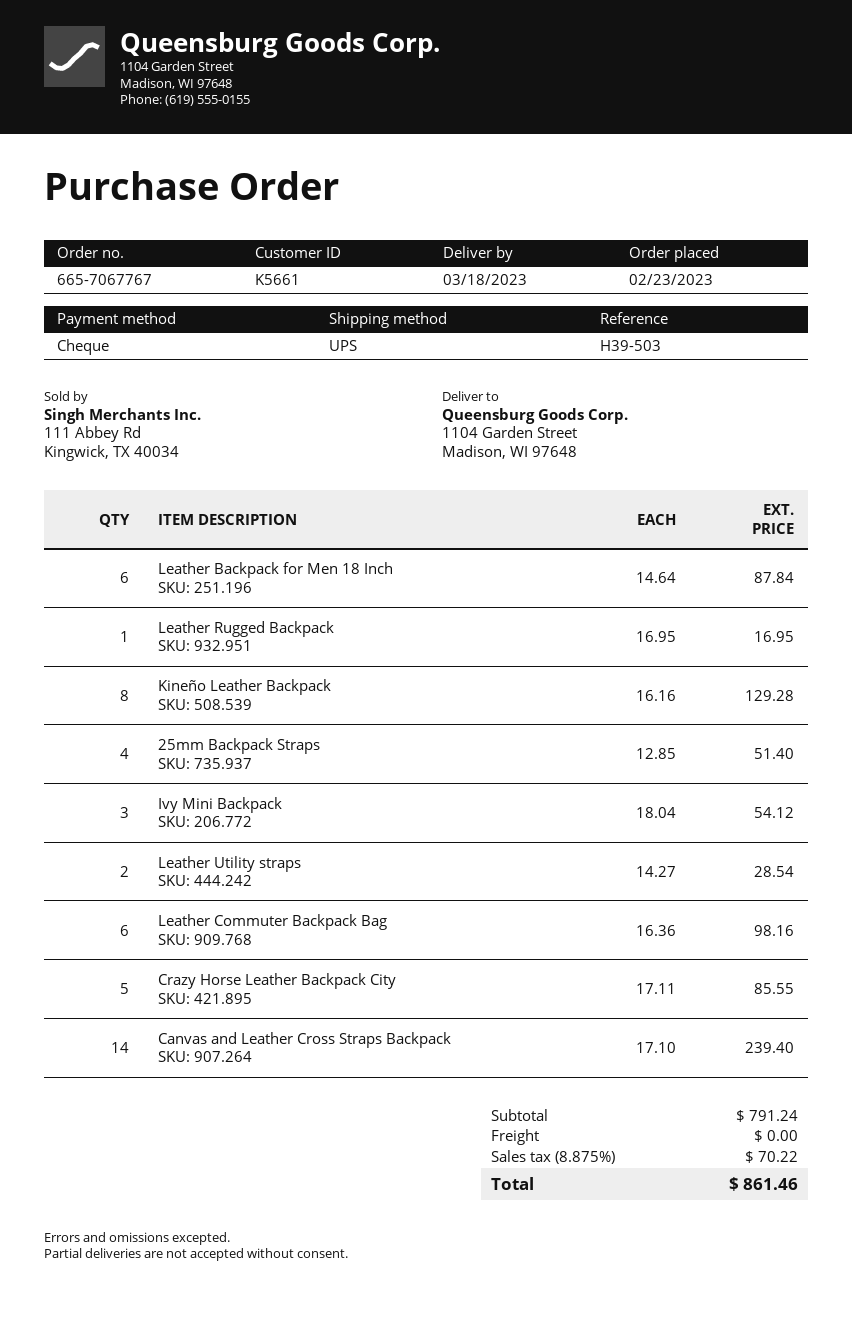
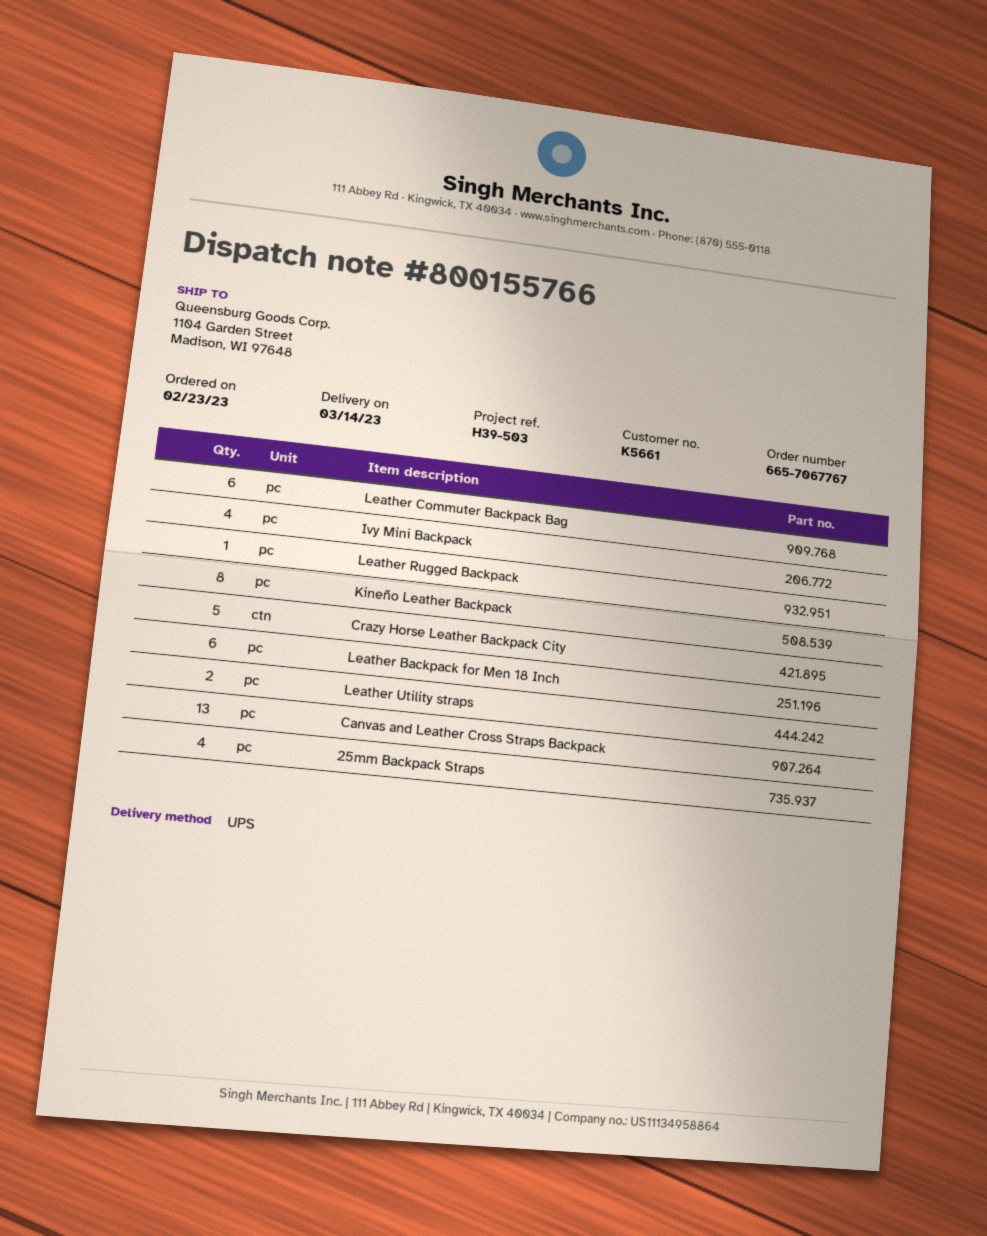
delivery date: 2023-03-18 -> 2023-03-14
Ivy Mini Backpack: 3 -> 4
Canvas and Leather Cross Straps Backpack: 14 -> 13

